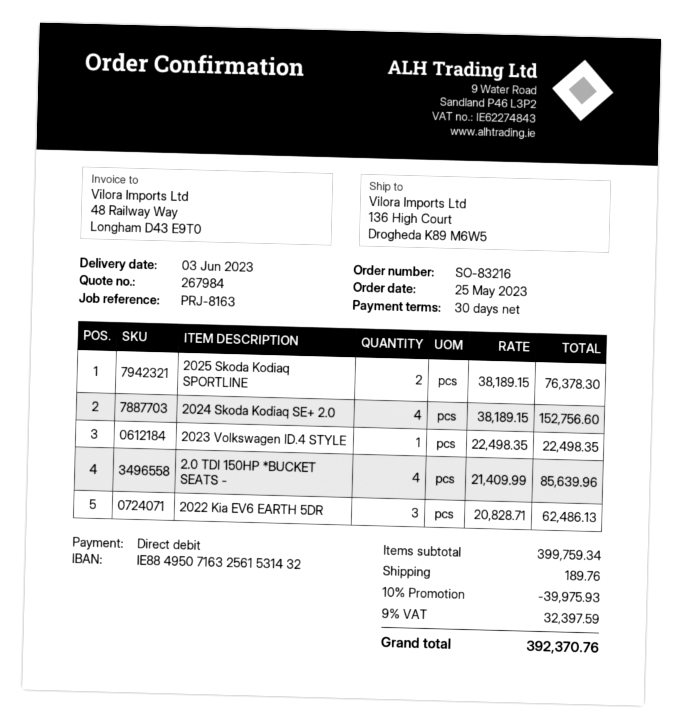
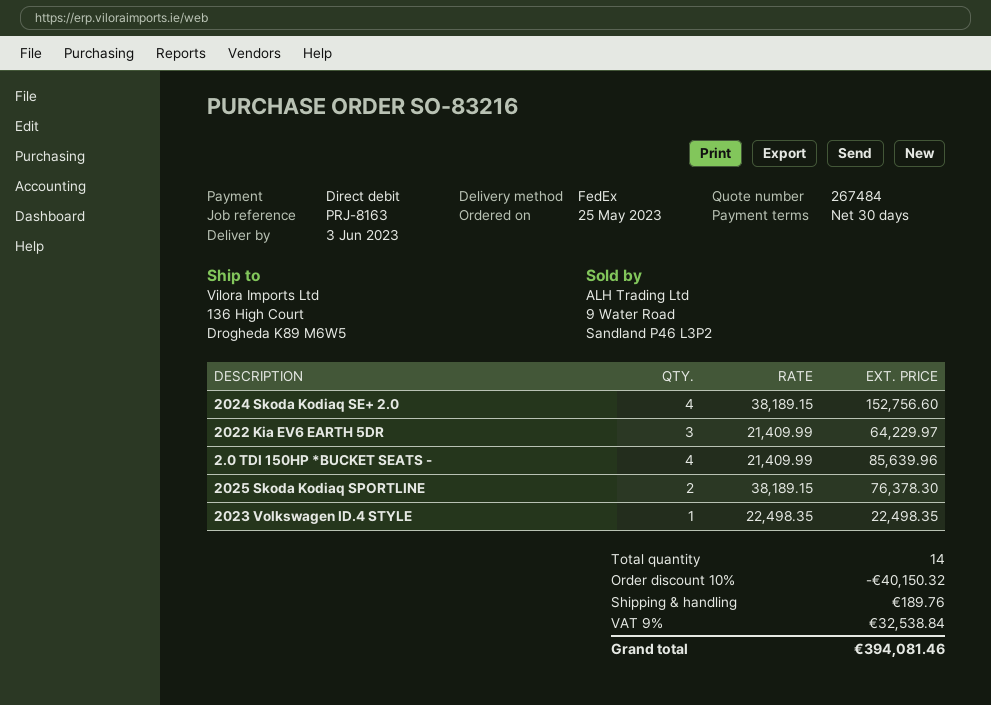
quote number: 267984 -> 267484
2022 Kia EV6 EARTH 5DR: 3 x 20828.71 = 62486.13 -> 3 x 21409.99 = 64229.97
discount: 10% = 39975.93 -> 10% = 40150.32
tax: 9% = 32397.59 -> 9% = 32538.84
total: 392370.76 -> 394081.46

